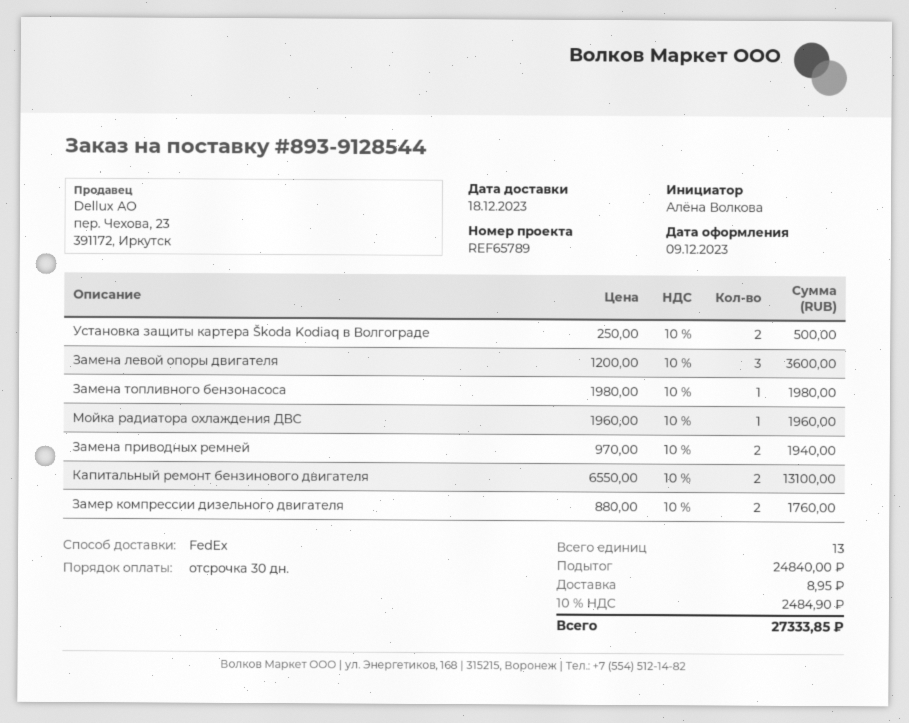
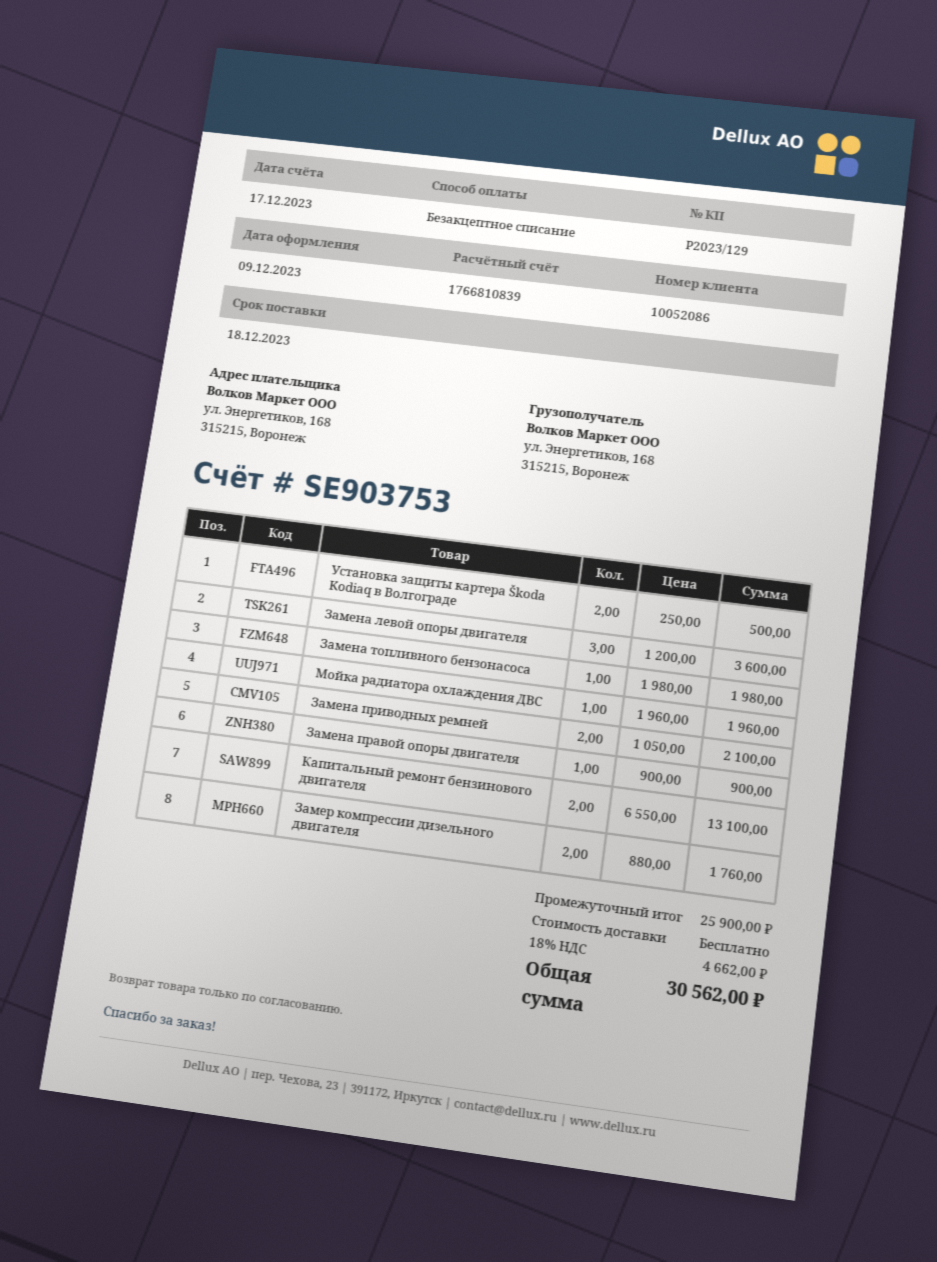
Замена приводных ремней: 2 x 970.00 = 1940.00 -> 2 x 1050.00 = 2100.00
Замена правой опоры двигателя: none -> 1 x 900.00 = 900.00
subtotal: 24840.00 -> 25900.00
shipping: 8.95 -> 0.00
tax: 10% = 2484.90 -> 18% = 4662.00
total: 27333.85 -> 30562.00

